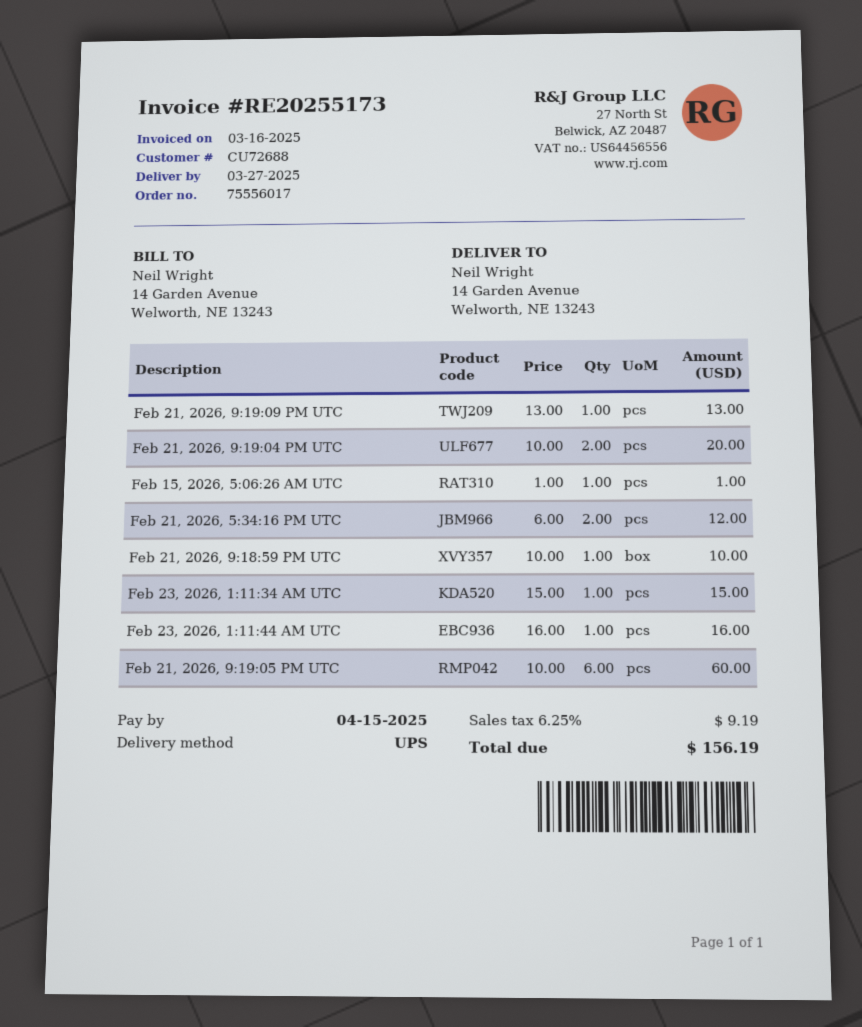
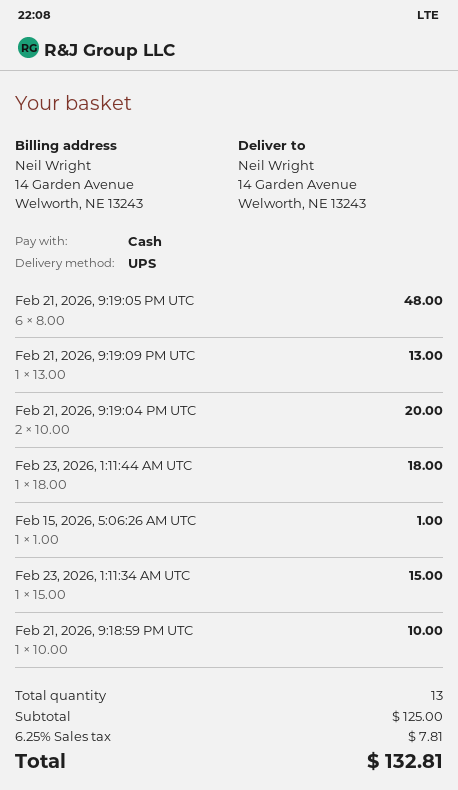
Feb 21, 2026, 5:34:16 PM UTC: 2 x 6.00 = 12.00 -> none
Feb 23, 2026, 1:11:44 AM UTC: 1 x 16.00 = 16.00 -> 1 x 18.00 = 18.00
Feb 21, 2026, 9:19:05 PM UTC: 6 x 10.00 = 60.00 -> 6 x 8.00 = 48.00
tax: 6.25% = 9.19 -> 6.25% = 7.81
total: 156.19 -> 132.81

